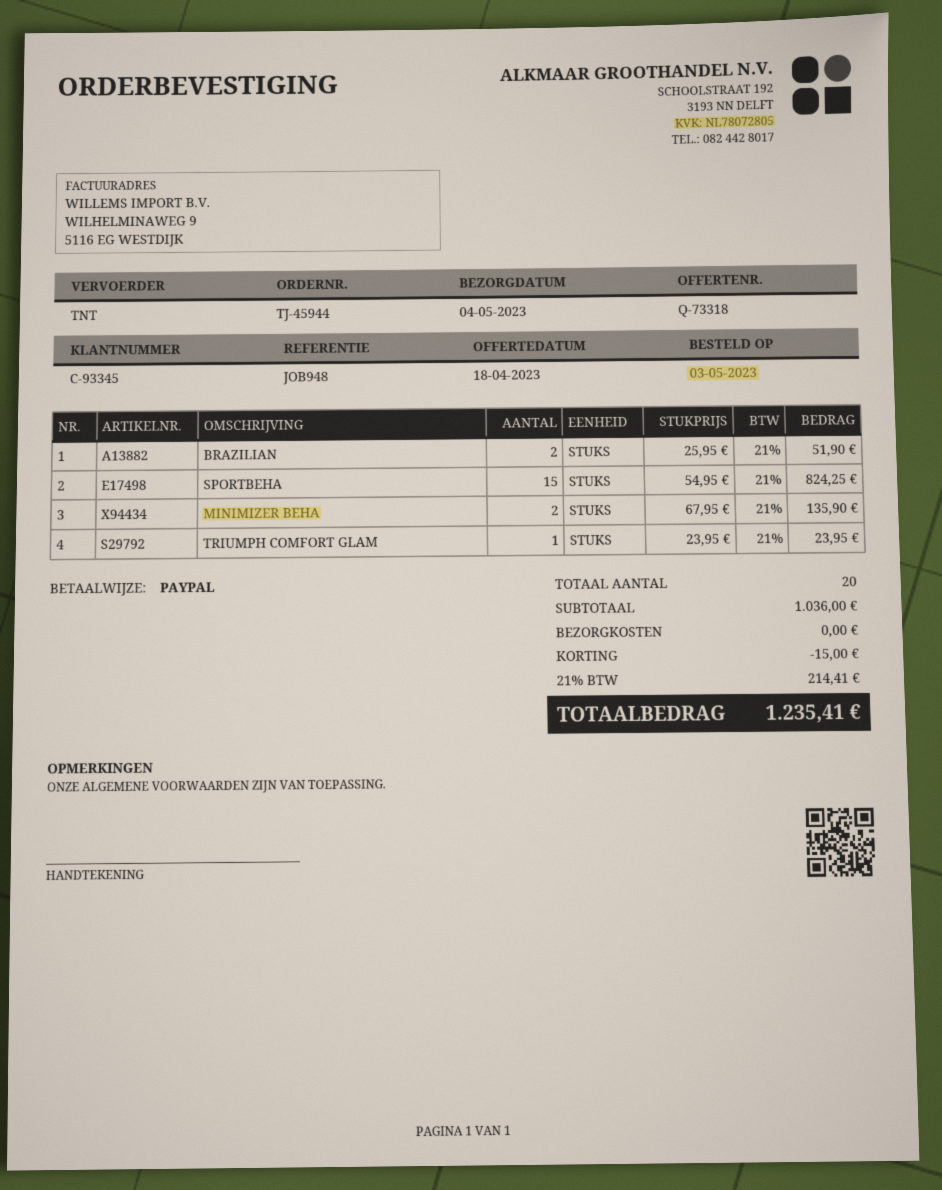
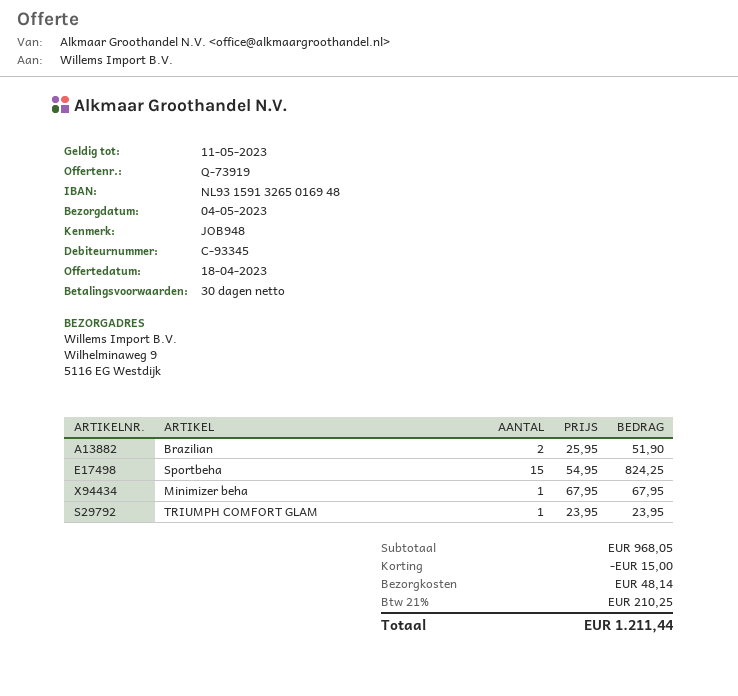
quote number: Q-73318 -> Q-73919
MINIMIZER BEHA: 2 x 67.95 = 135.90 -> 1 x 67.95 = 67.95
subtotal: 1036.00 -> 968.05
shipping: 0.00 -> 48.14
tax: 21% = 214.41 -> 21% = 210.25
total: 1235.41 -> 1211.44

